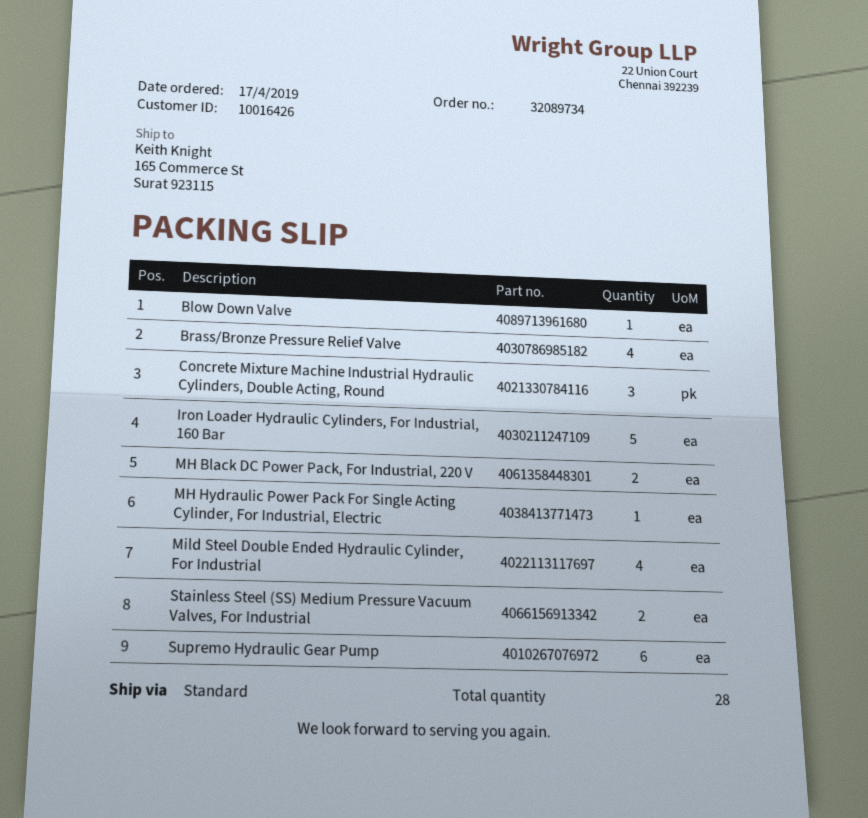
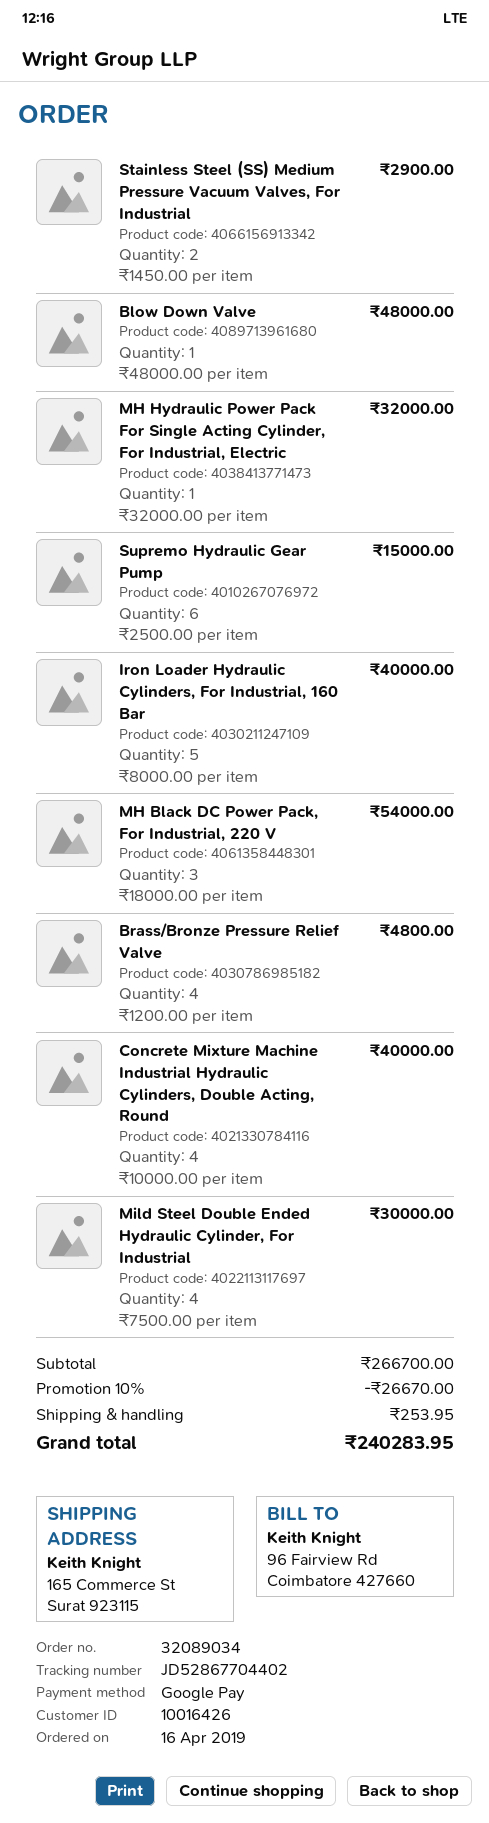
order number: 32089734 -> 32089034
order date: 2019-04-17 -> 2019-04-16
Concrete Mixture Machine Industrial Hydraulic Cylinders, Double Acting, Round: 3 -> 4
MH Black DC Power Pack, For Industrial, 220 V: 2 -> 3

